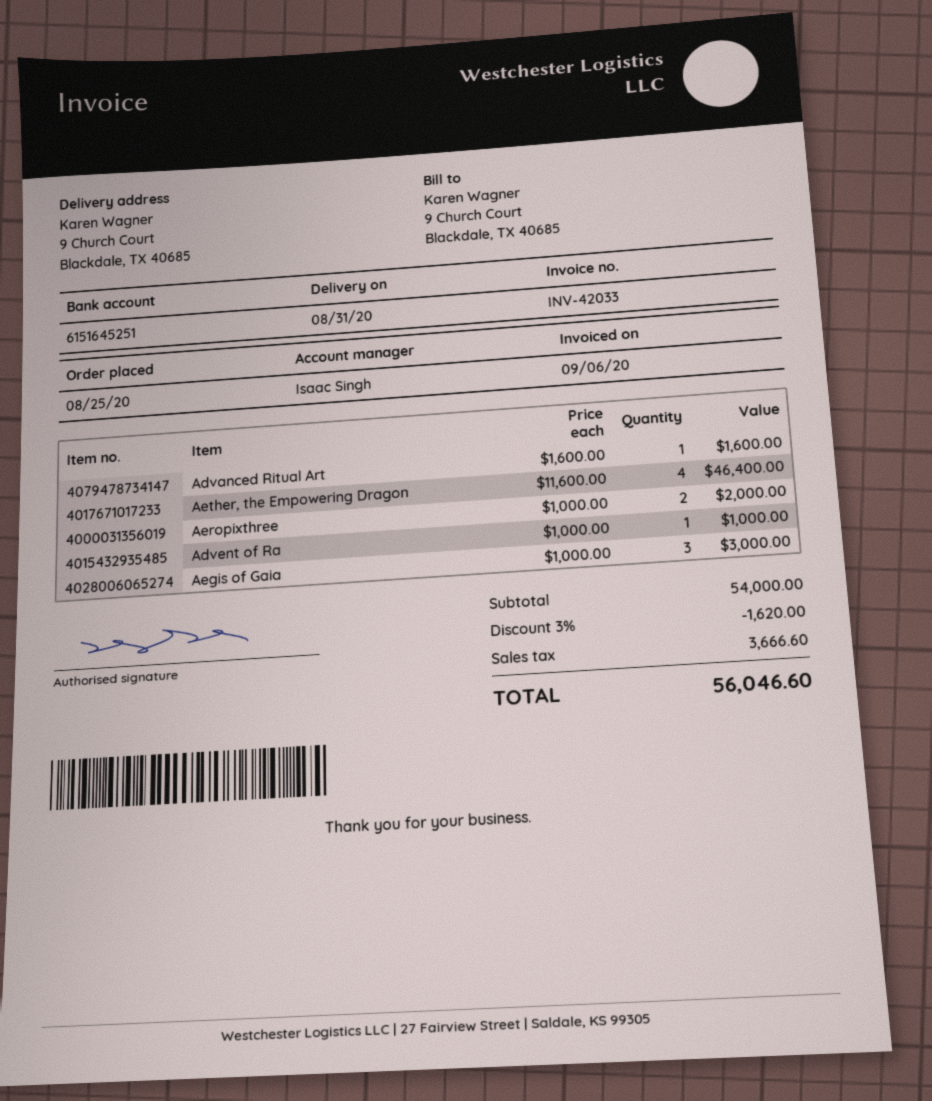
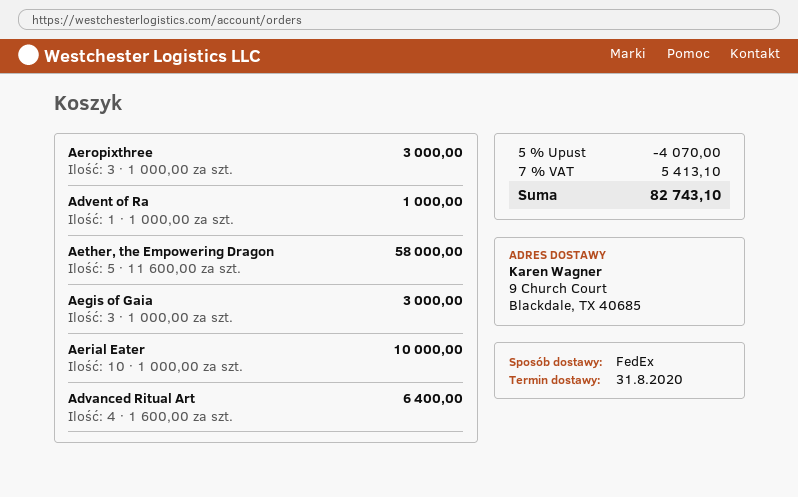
Advanced Ritual Art: 1 x 1600.00 = 1600.00 -> 4 x 1600.00 = 6400.00
Aether, the Empowering Dragon: 4 x 11600.00 = 46400.00 -> 5 x 11600.00 = 58000.00
Aeropixthree: 2 x 1000.00 = 2000.00 -> 3 x 1000.00 = 3000.00
Aerial Eater: none -> 10 x 1000.00 = 10000.00
discount: 3% = 1620.00 -> 5% = 4070.00
tax: 3666.60 -> 5413.10
total: 56046.60 -> 82743.10

